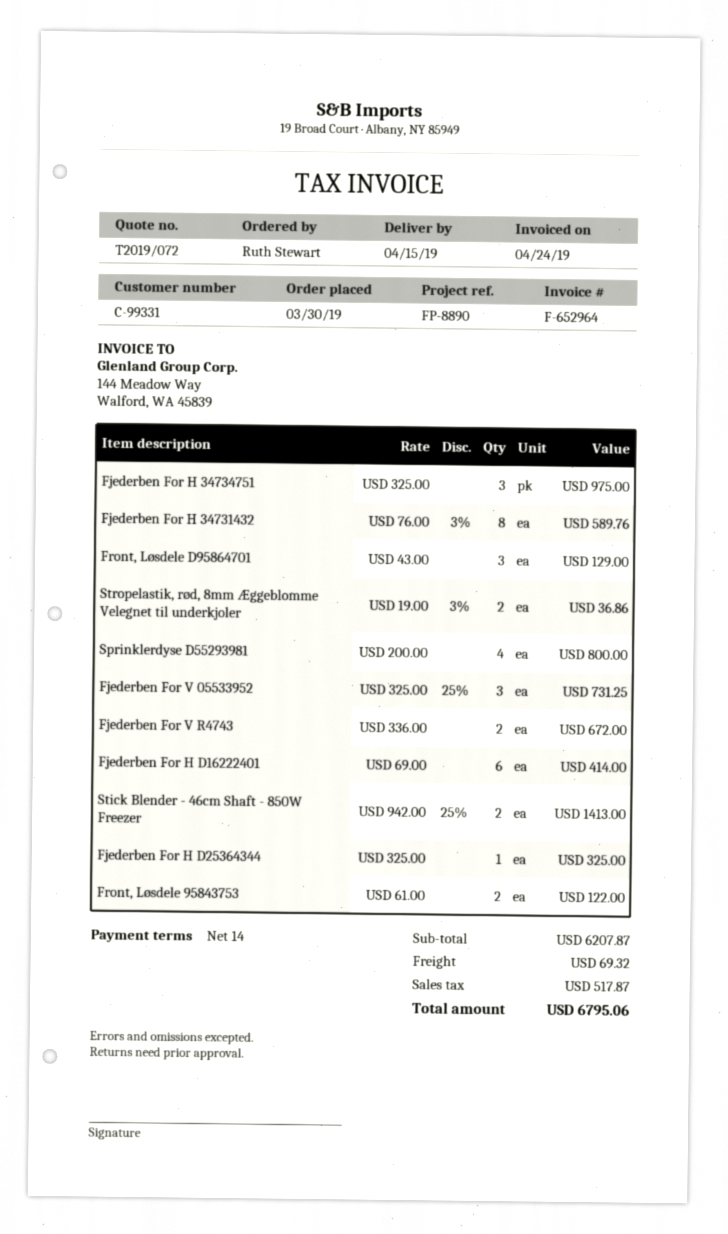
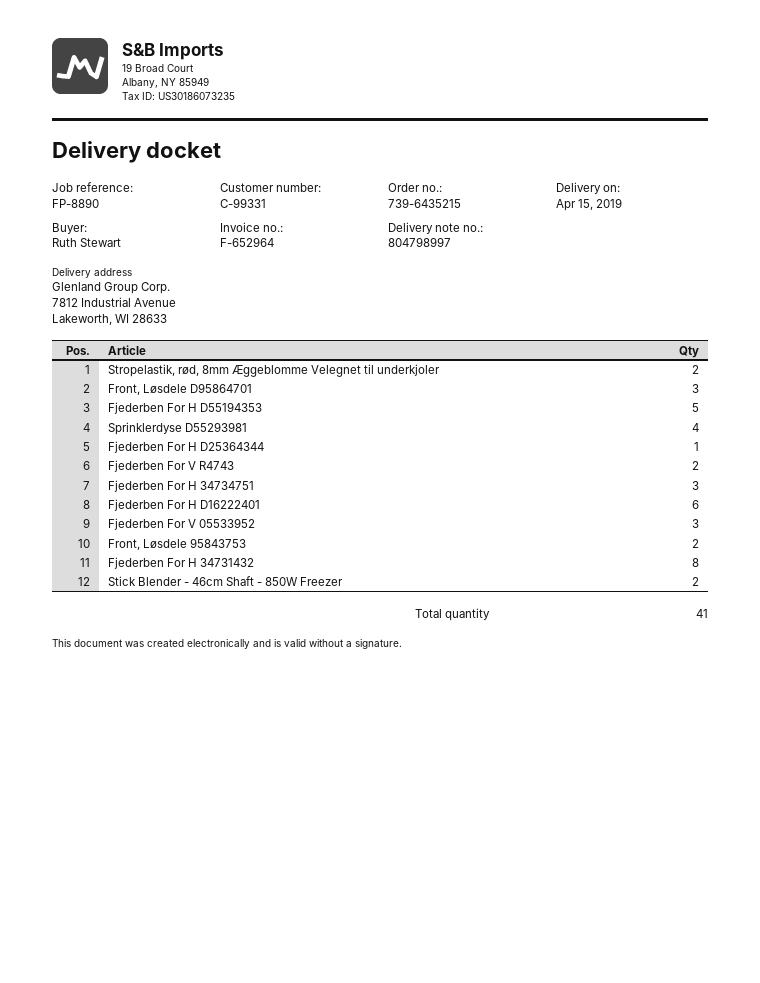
Fjederben For H D55194353: none -> 5

